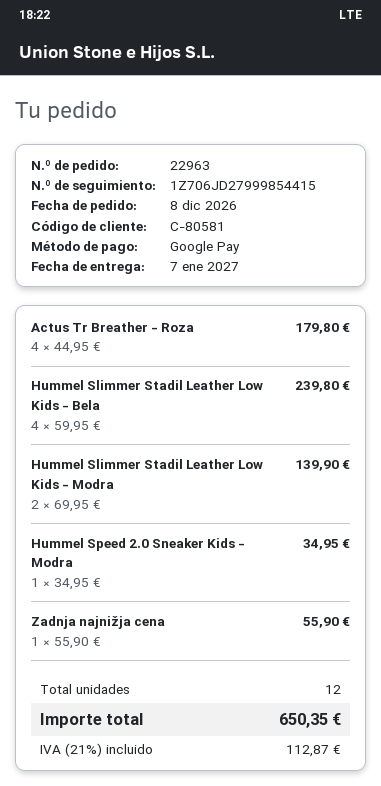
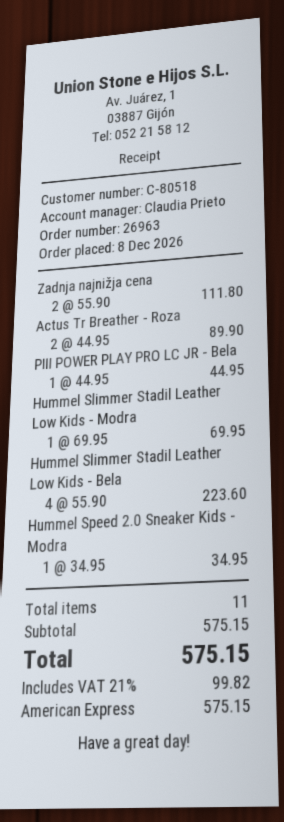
order number: 22963 -> 26963
customer number: C-80581 -> C-80518
payment method: Google Pay -> American Express
Actus Tr Breather - Roza: 4 x 44.95 = 179.80 -> 2 x 44.95 = 89.90
Hummel Slimmer Stadil Leather Low Kids - Bela: 4 x 59.95 = 239.80 -> 4 x 55.90 = 223.60
Hummel Slimmer Stadil Leather Low Kids - Modra: 2 x 69.95 = 139.90 -> 1 x 69.95 = 69.95
Zadnja najnižja cena: 1 x 55.90 = 55.90 -> 2 x 55.90 = 111.80
PIII POWER PLAY PRO LC JR - Bela: none -> 1 x 44.95 = 44.95
total quantity: 12 -> 11
tax: 21% = 112.87 -> 21% = 99.82
total: 650.35 -> 575.15

